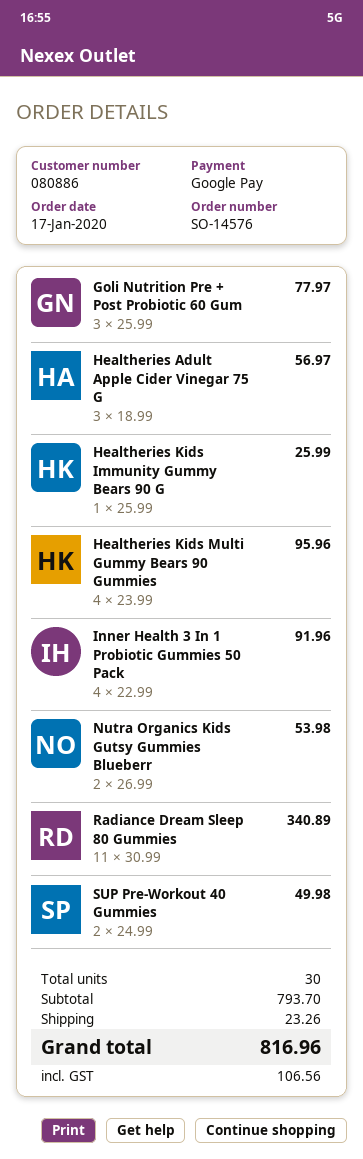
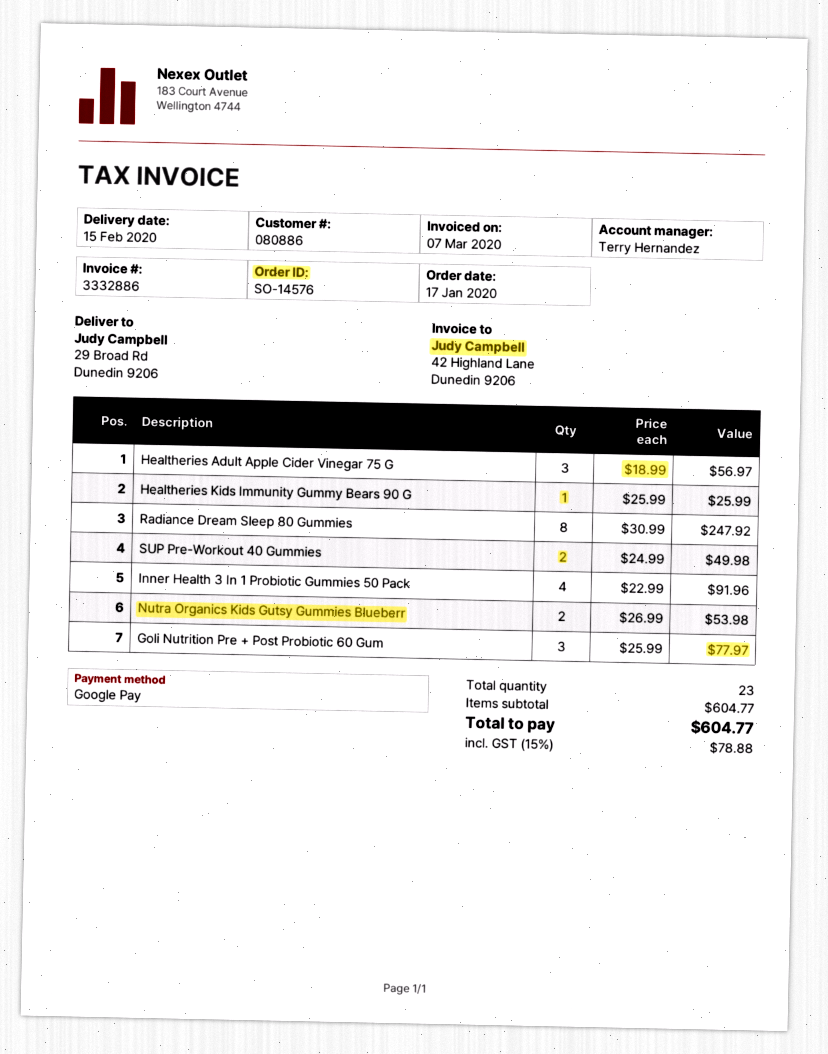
Healtheries Kids Multi Gummy Bears 90 Gummies: 4 x 23.99 = 95.96 -> none
Radiance Dream Sleep 80 Gummies: 11 x 30.99 = 340.89 -> 8 x 30.99 = 247.92
total quantity: 30 -> 23
subtotal: 793.70 -> 604.77
shipping: 23.26 -> none
tax: 106.56 -> 78.88
total: 816.96 -> 604.77

